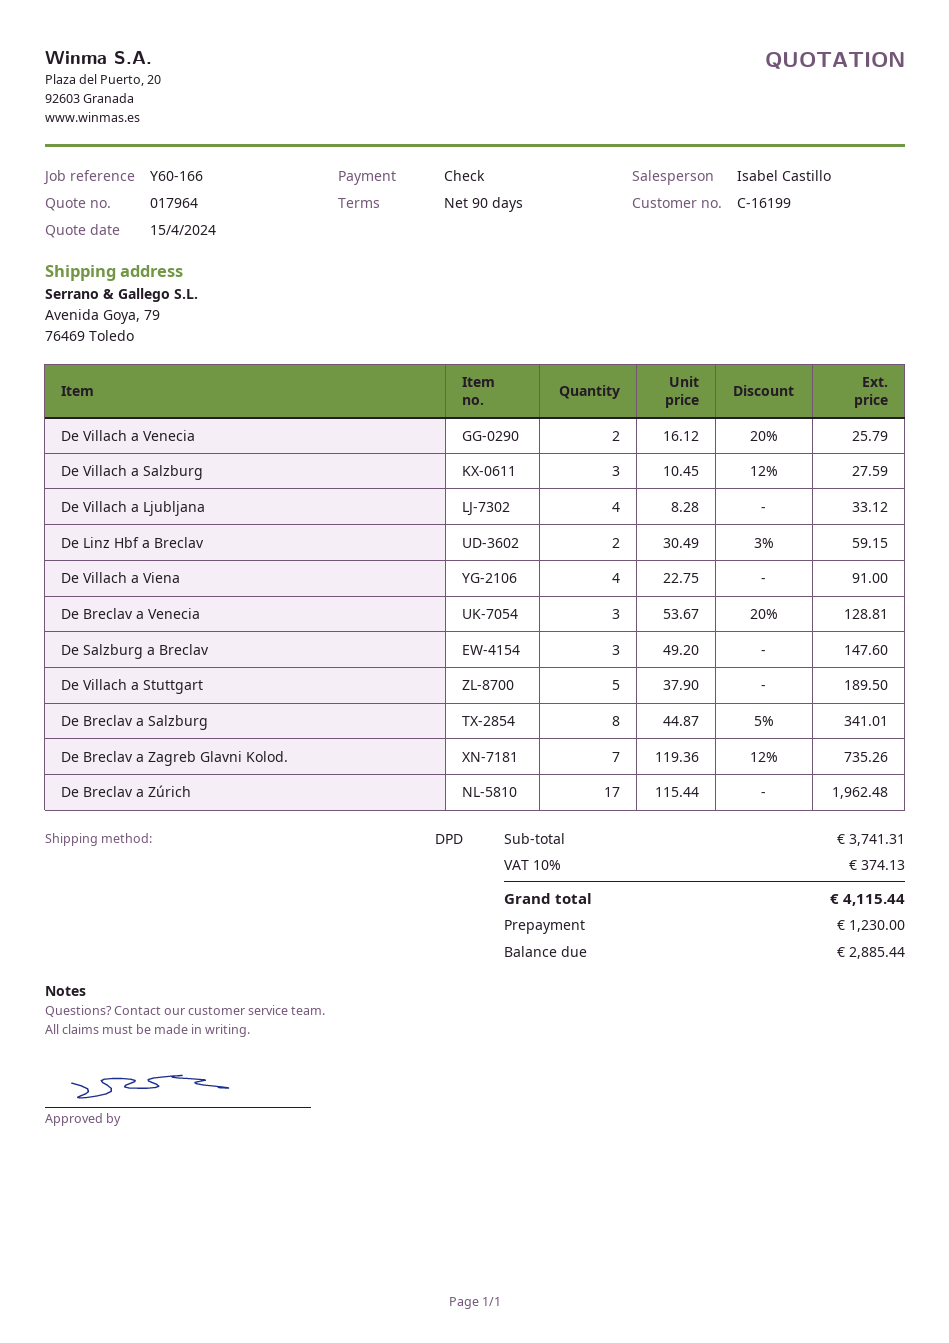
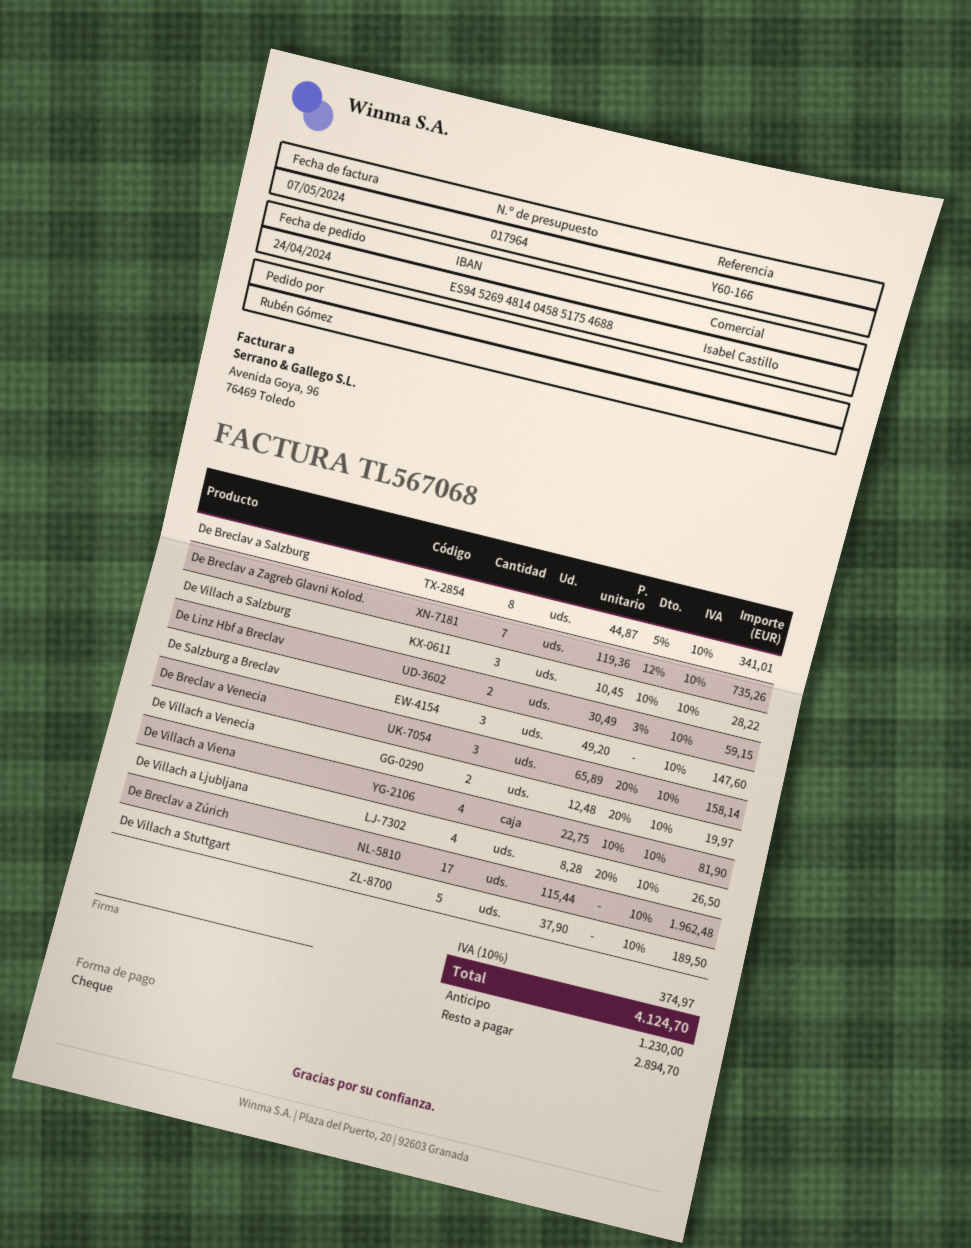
De Villach a Venecia: 2 x 16.12 - 20% = 25.79 -> 2 x 12.48 - 20% = 19.97
De Villach a Salzburg: 3 x 10.45 - 12% = 27.59 -> 3 x 10.45 - 10% = 28.22
De Villach a Ljubljana: 4 x 8.28 = 33.12 -> 4 x 8.28 - 20% = 26.50
De Villach a Viena: 4 x 22.75 = 91.00 -> 4 x 22.75 - 10% = 81.90
De Breclav a Venecia: 3 x 53.67 - 20% = 128.81 -> 3 x 65.89 - 20% = 158.14
tax: 10% = 374.13 -> 10% = 374.97
total: 4115.44 -> 4124.70
balance: 2885.44 -> 2894.70

